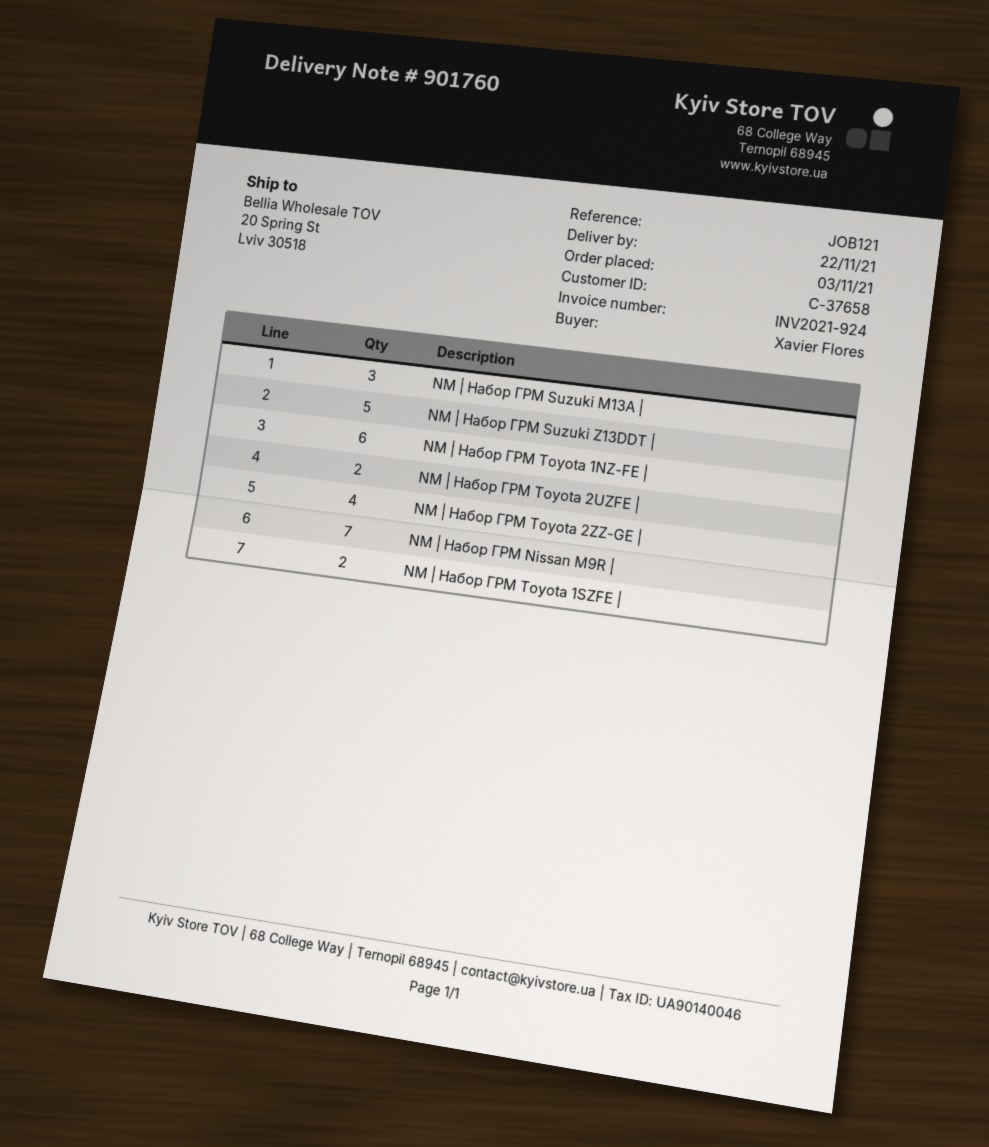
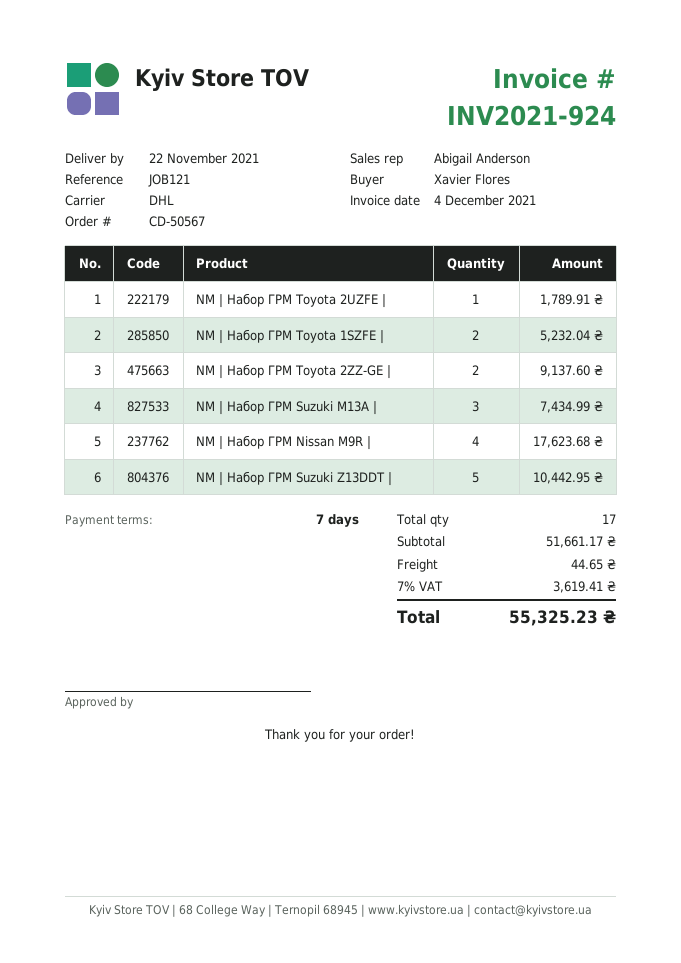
NM | Набор ГРМ Toyota 1NZ-FE |: 6 -> none
NM | Набор ГРМ Toyota 2UZFE |: 2 -> 1
NM | Набор ГРМ Toyota 2ZZ-GE |: 4 -> 2
NM | Набор ГРМ Nissan M9R |: 7 -> 4

